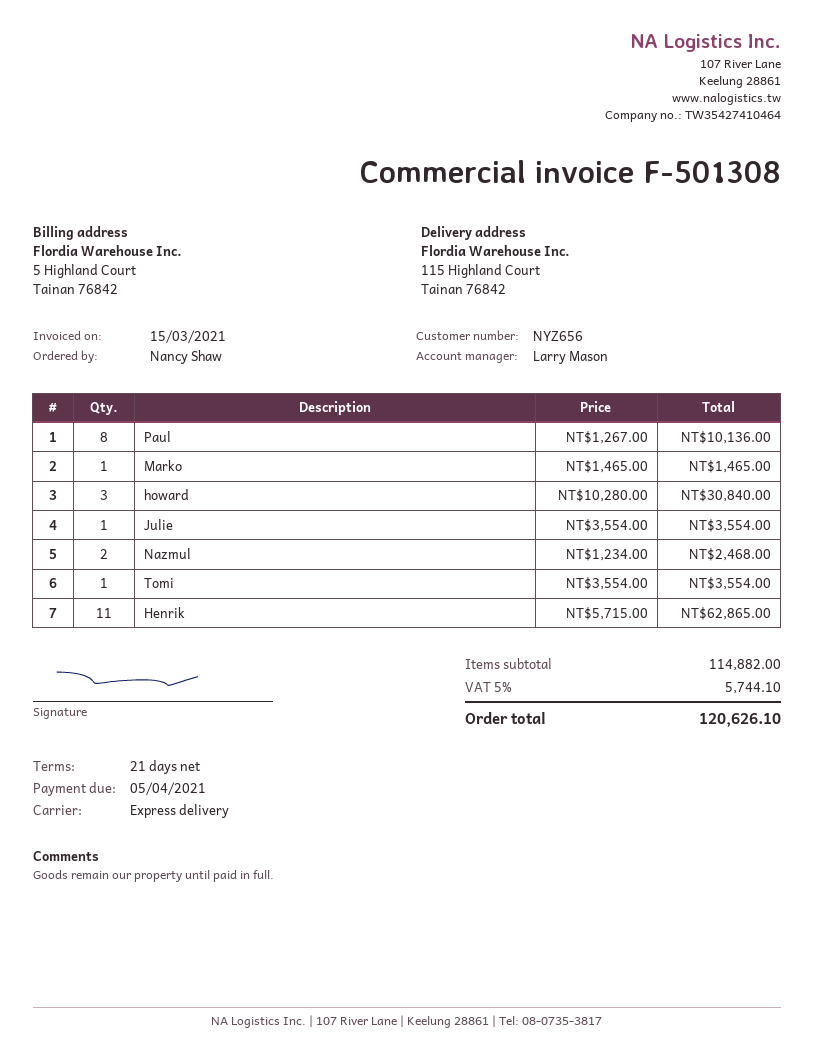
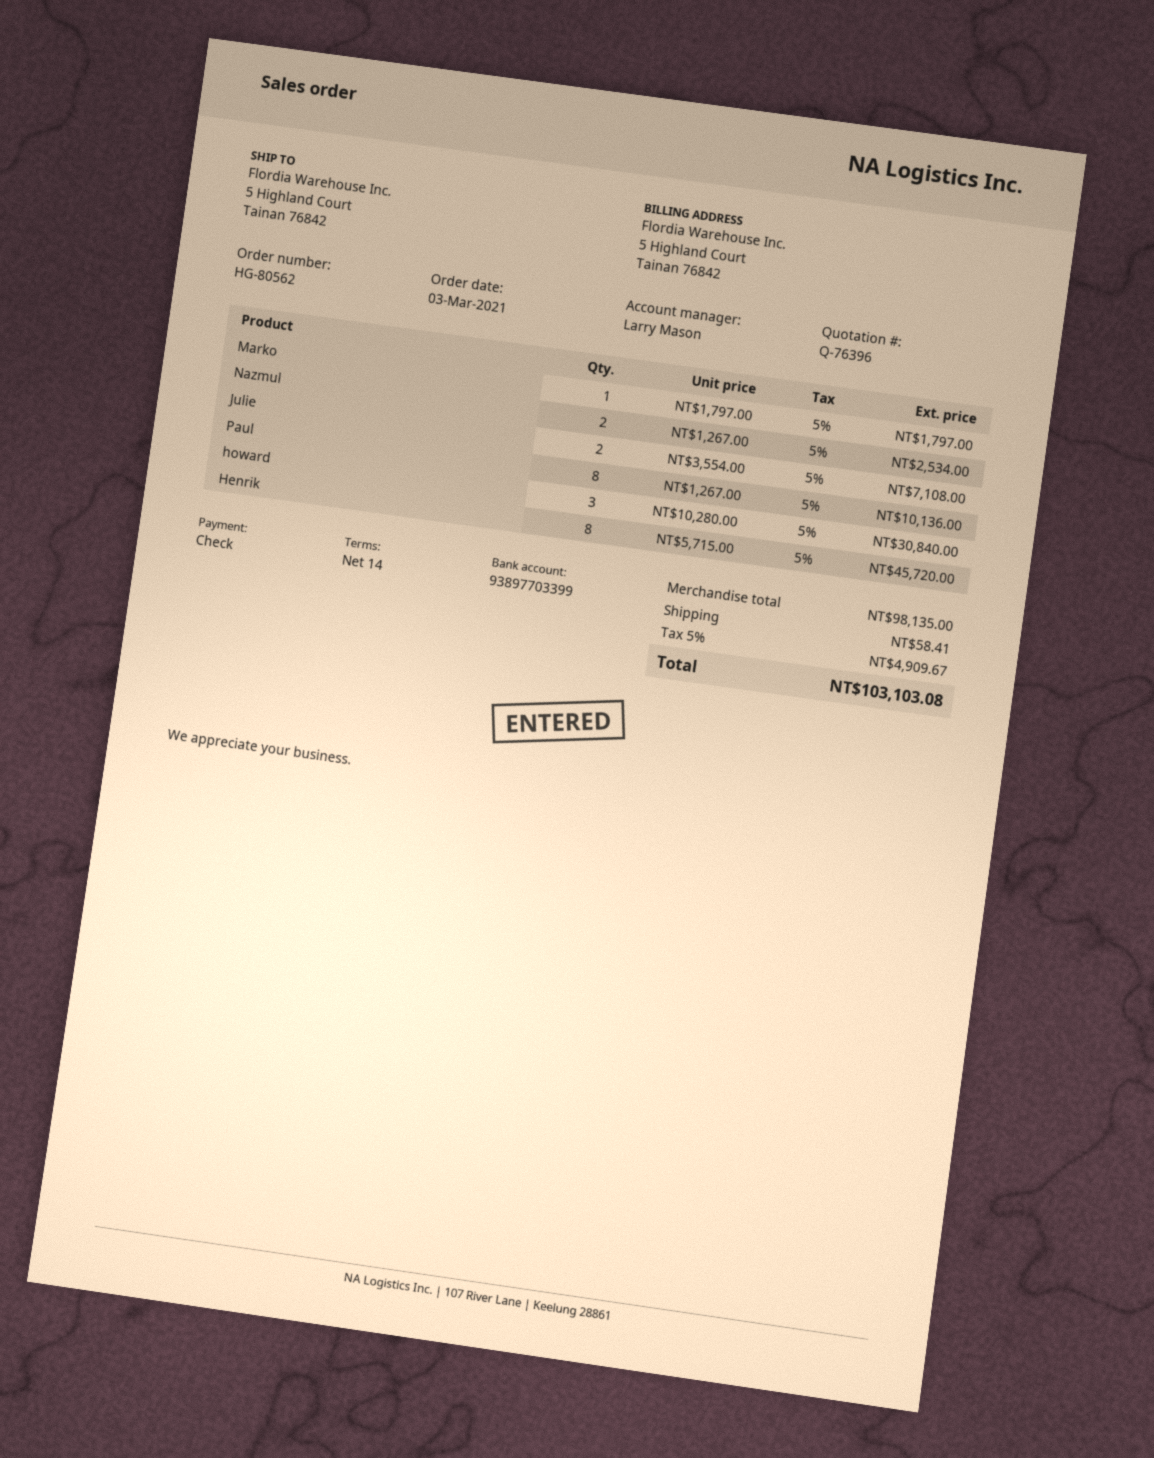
payment terms: 21 days -> 14 days
ship to: 115 Highland Court, Tainan 76842 -> 5 Highland Court, Tainan 76842
Marko: 1 x 1465.00 = 1465.00 -> 1 x 1797.00 = 1797.00
Julie: 1 x 3554.00 = 3554.00 -> 2 x 3554.00 = 7108.00
Nazmul: 2 x 1234.00 = 2468.00 -> 2 x 1267.00 = 2534.00
Tomi: 1 x 3554.00 = 3554.00 -> none
Henrik: 11 x 5715.00 = 62865.00 -> 8 x 5715.00 = 45720.00
subtotal: 114882.00 -> 98135.00
shipping: none -> 58.41
tax: 5% = 5744.10 -> 5% = 4909.67
total: 120626.10 -> 103103.08

